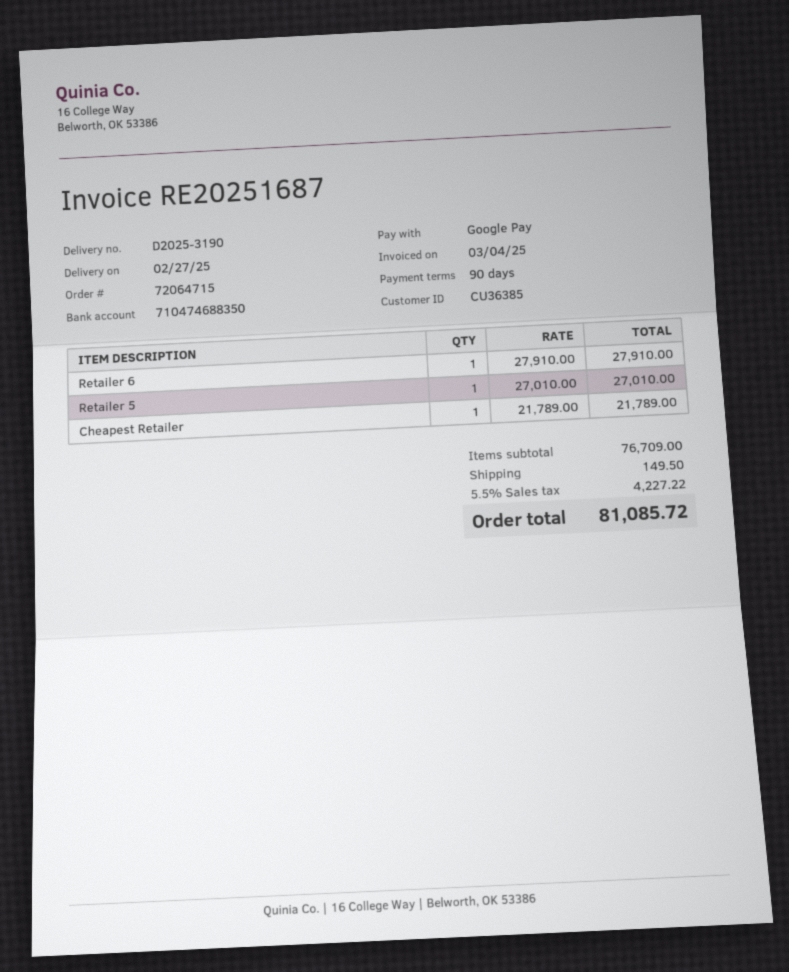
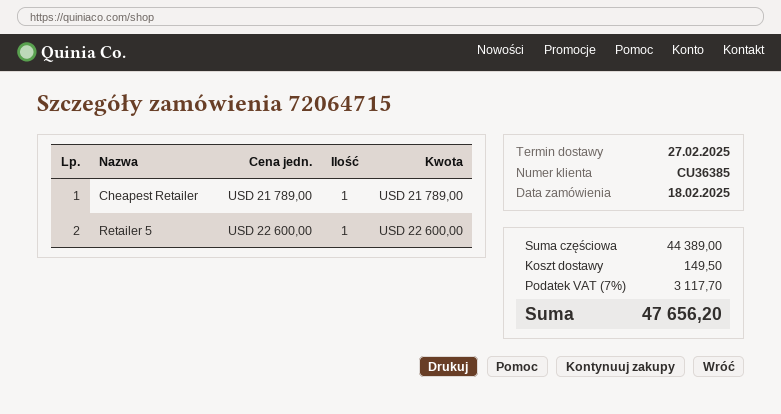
Retailer 6: 1 x 27910.00 = 27910.00 -> none
Retailer 5: 1 x 27010.00 = 27010.00 -> 1 x 22600.00 = 22600.00
subtotal: 76709.00 -> 44389.00
tax: 5.5% = 4227.22 -> 7% = 3117.70
total: 81085.72 -> 47656.20

